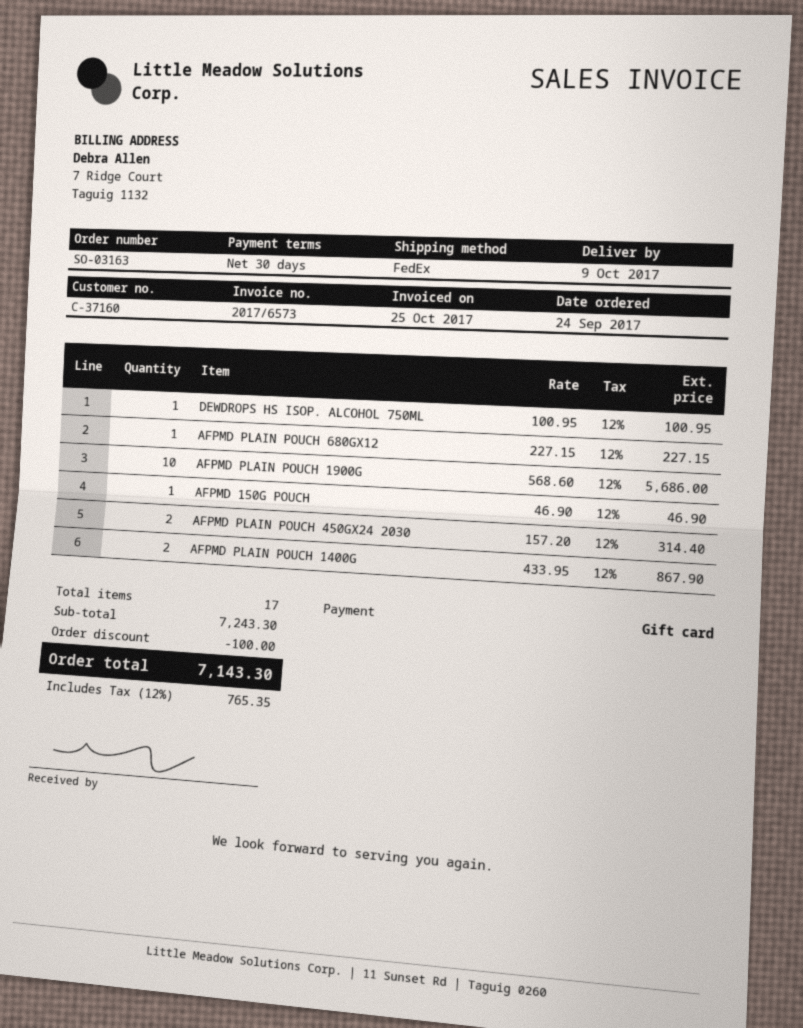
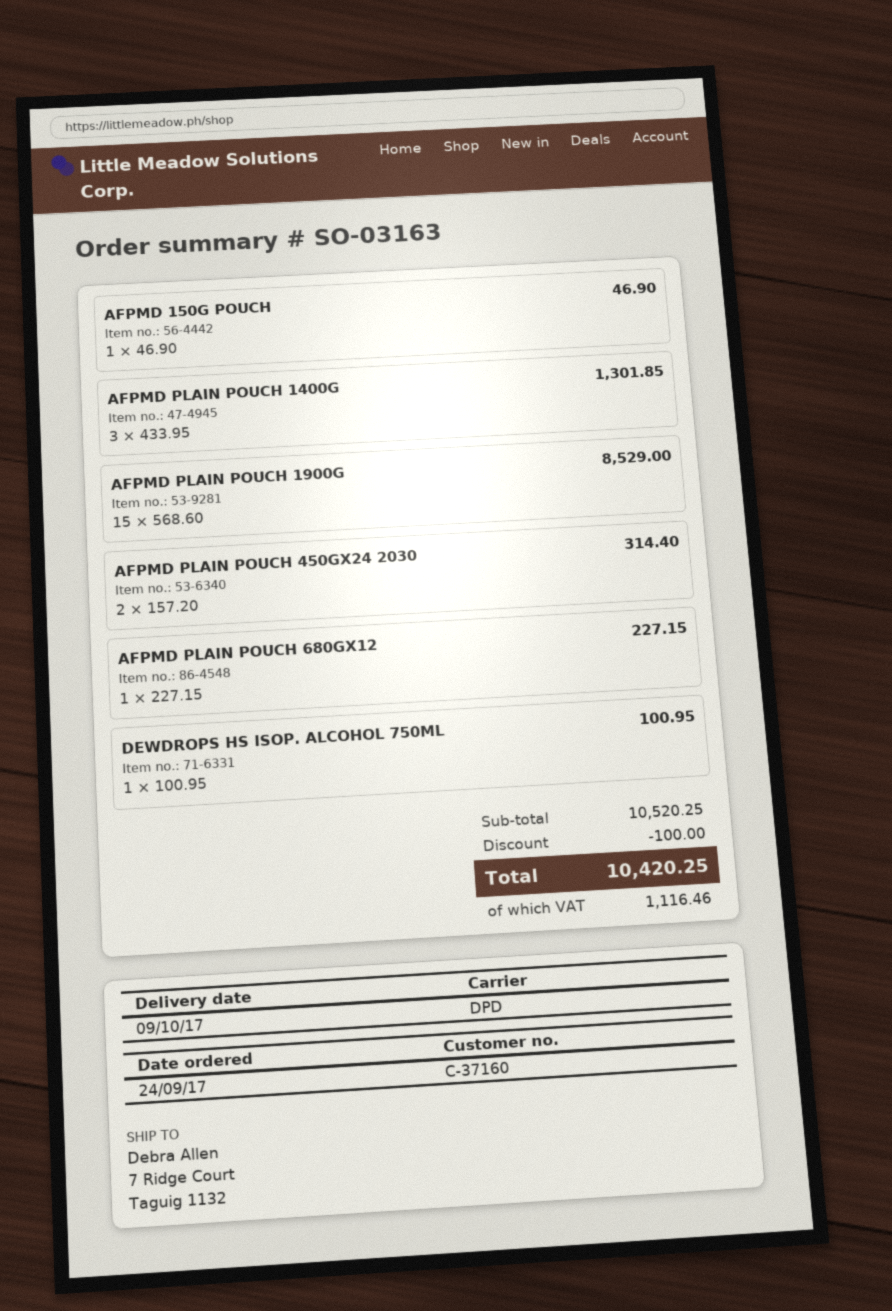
shipping method: FedEx -> DPD
AFPMD PLAIN POUCH 1900G: 10 x 568.60 = 5686.00 -> 15 x 568.60 = 8529.00
AFPMD PLAIN POUCH 1400G: 2 x 433.95 = 867.90 -> 3 x 433.95 = 1301.85
subtotal: 7243.30 -> 10520.25
tax: 765.35 -> 1116.46
total: 7143.30 -> 10420.25

